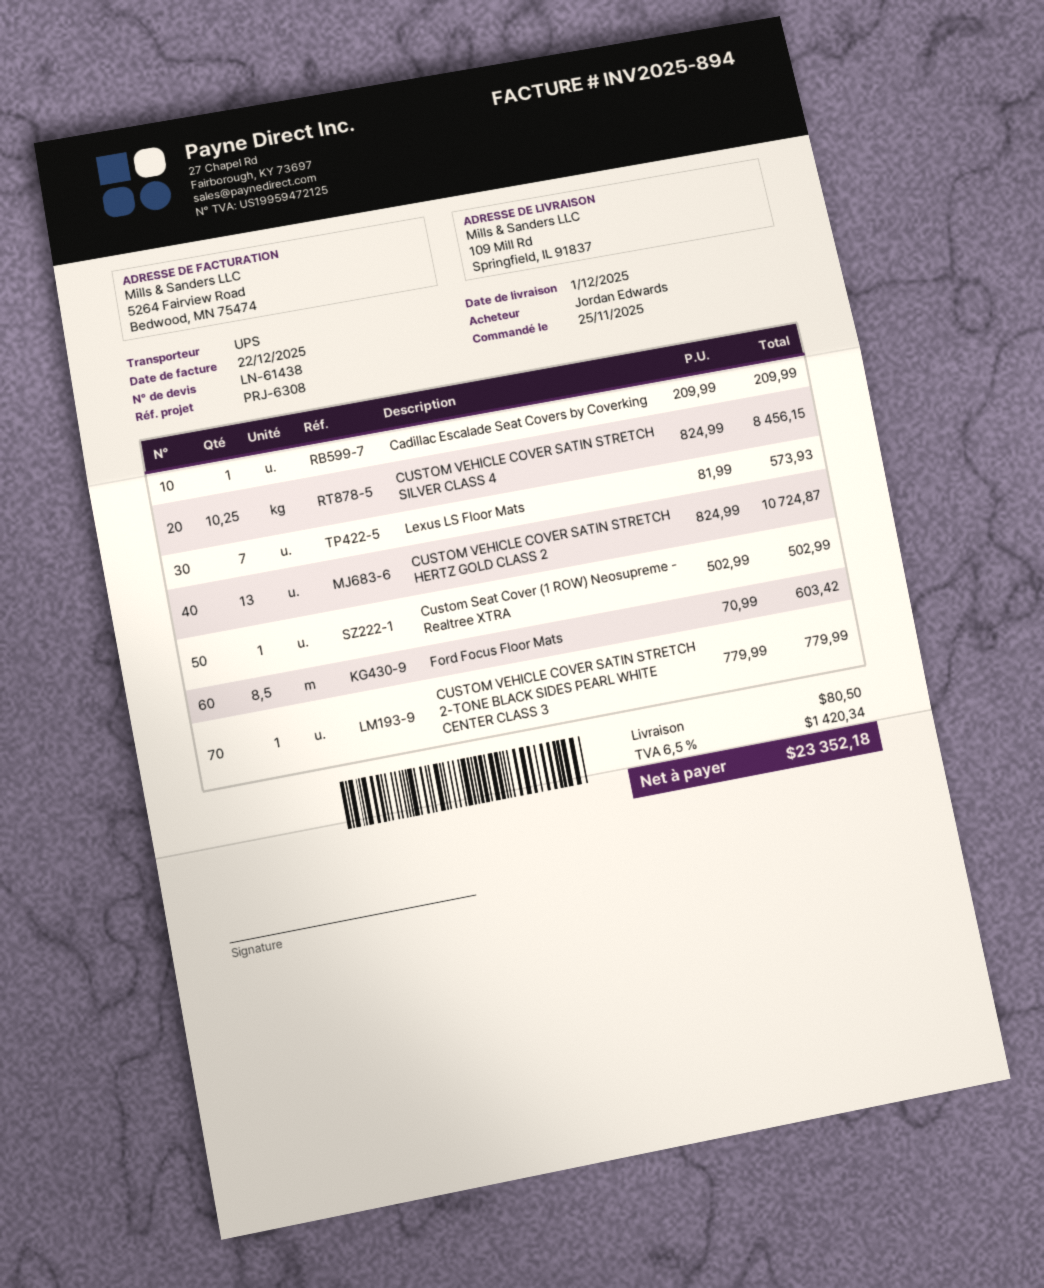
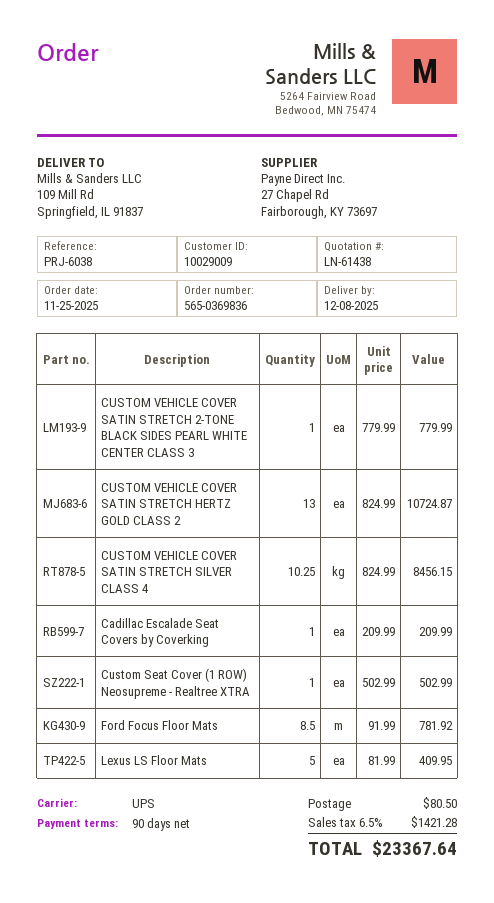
delivery date: 2025-12-01 -> 2025-12-08
reference: PRJ-6308 -> PRJ-6038
Lexus LS Floor Mats: 7 x 81.99 = 573.93 -> 5 x 81.99 = 409.95
Ford Focus Floor Mats: 8.5 x 70.99 = 603.42 -> 8.5 x 91.99 = 781.92
tax: 6.5% = 1420.34 -> 6.5% = 1421.28
total: 23352.18 -> 23367.64

